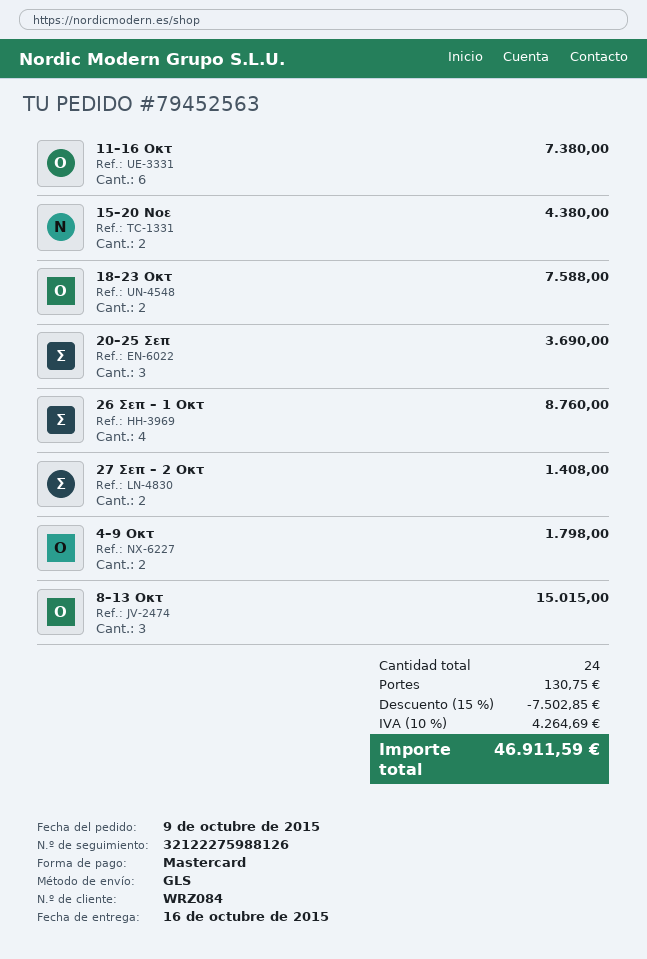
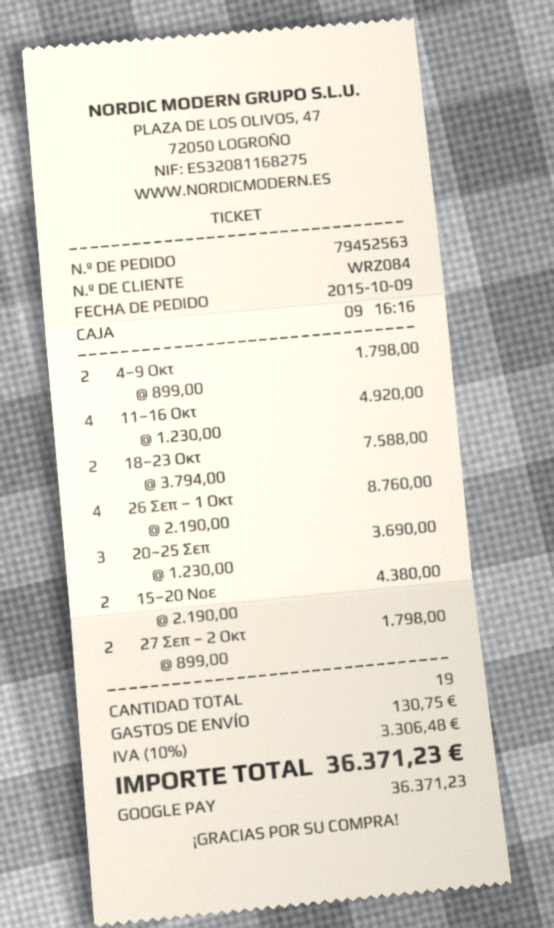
payment method: Mastercard -> Google Pay
11–16 Οκτ: 6 for 7380.00 -> 4 for 4920.00
27 Σεπ – 2 Οκτ: 2 for 1408.00 -> 2 for 1798.00
8–13 Οκτ: 3 for 15015.00 -> none
total quantity: 24 -> 19
discount: 15% = 7502.85 -> none
tax: 10% = 4264.69 -> 10% = 3306.48
total: 46911.59 -> 36371.23

